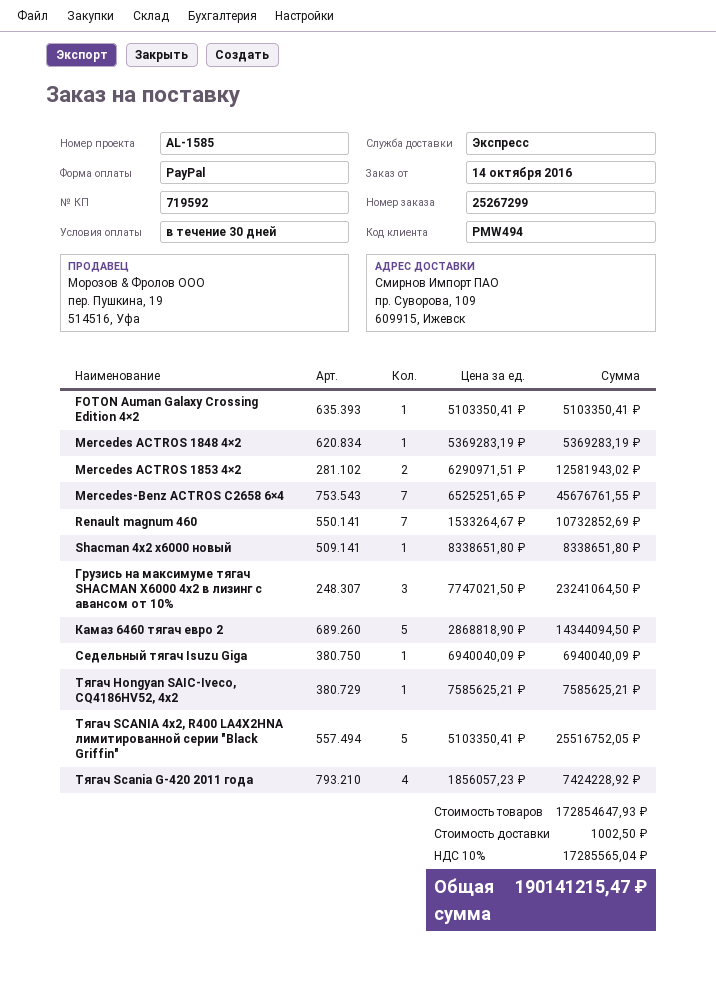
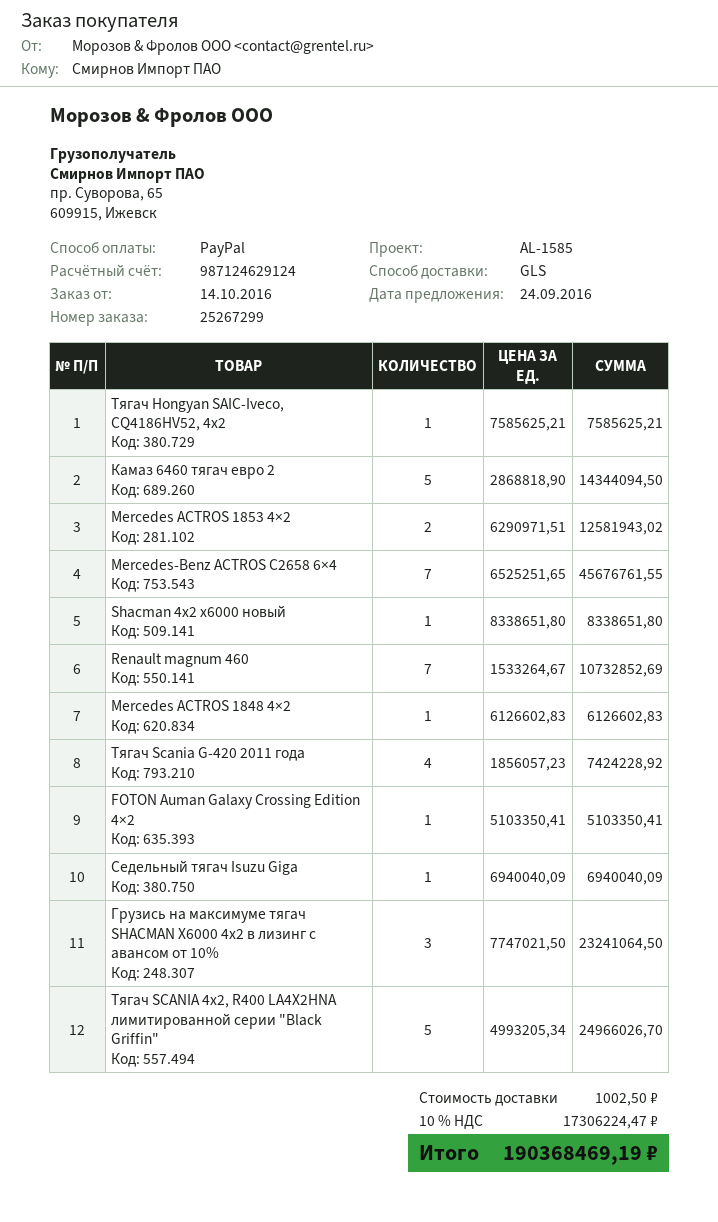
shipping method: express -> GLS
ship to: пр. Суворова, 109, 609915, Ижевск -> пр. Суворова, 65, 609915, Ижевск
Mercedes ACTROS 1848 4×2: 1 x 5369283.19 = 5369283.19 -> 1 x 6126602.83 = 6126602.83
Тягач SCANIA 4х2, R400 LA4Х2HNА лимитированной сеpии "Black Griffin": 5 x 5103350.41 = 25516752.05 -> 5 x 4993205.34 = 24966026.70
tax: 10% = 17285565.04 -> 10% = 17306224.47
total: 190141215.47 -> 190368469.19

